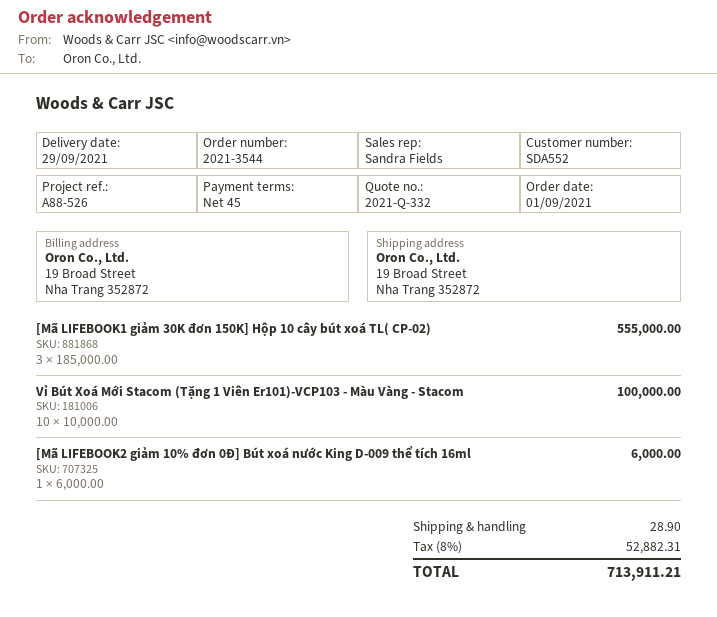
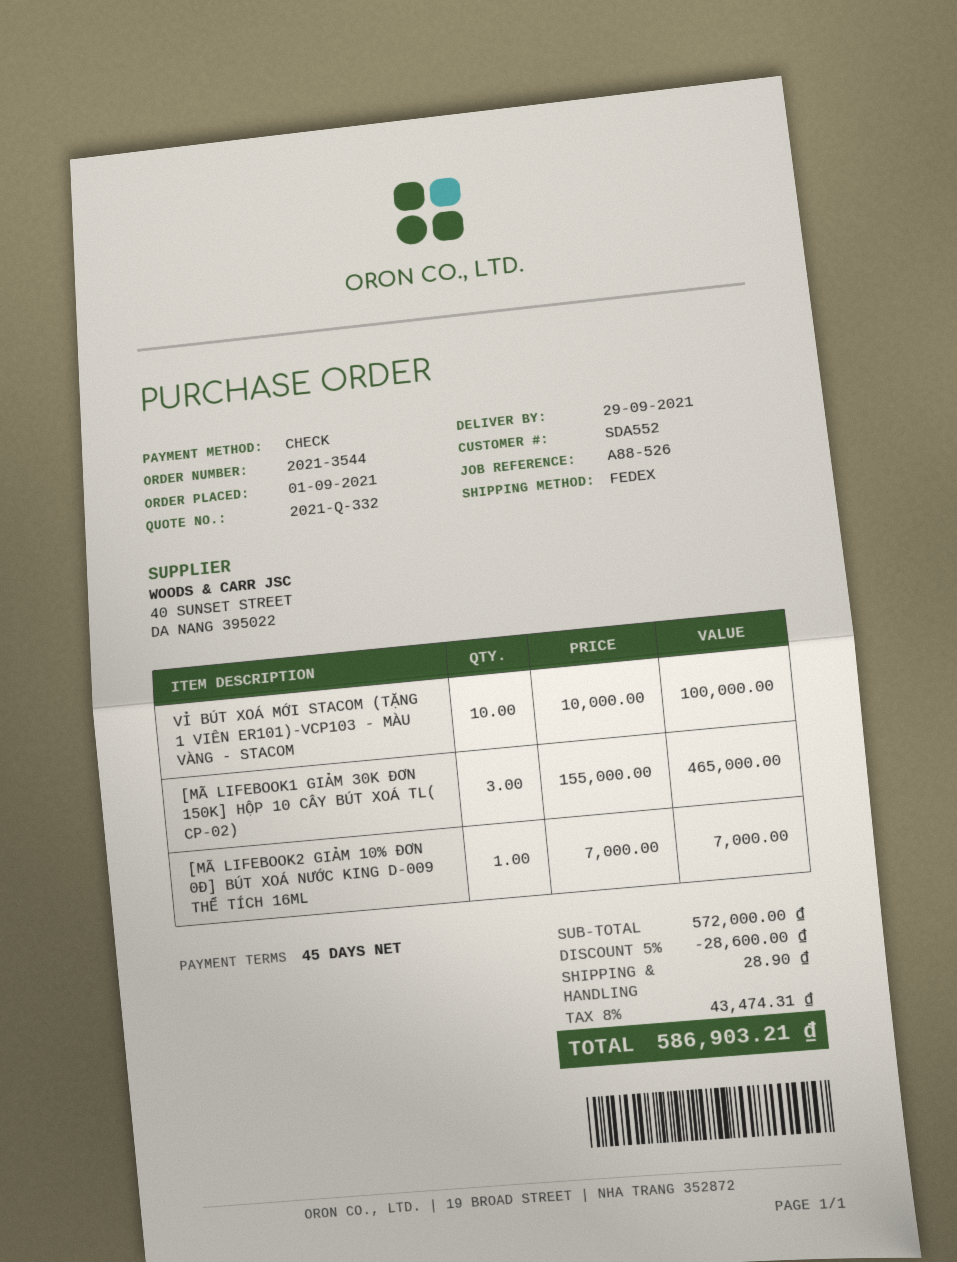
[Mã LIFEBOOK1 giảm 30K đơn 150K] Hộp 10 cây bút xoá TL( CP-02): 3 x 185000.00 = 555000.00 -> 3 x 155000.00 = 465000.00
[Mã LIFEBOOK2 giảm 10% đơn 0Đ] Bút xoá nước King D-009 thể tích 16ml: 1 x 6000.00 = 6000.00 -> 1 x 7000.00 = 7000.00
discount: none -> 5% = 28600.00
tax: 8% = 52882.31 -> 8% = 43474.31
total: 713911.21 -> 586903.21

